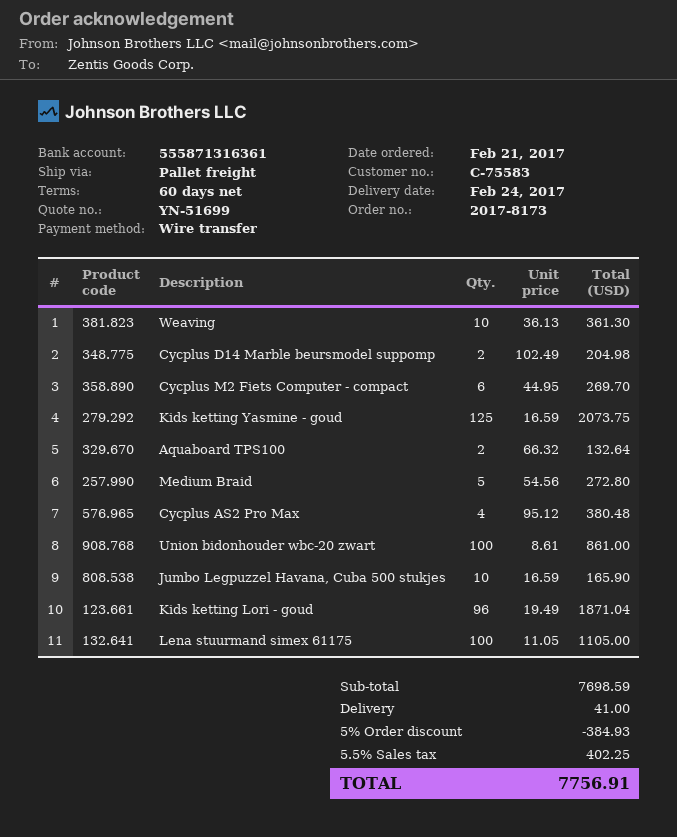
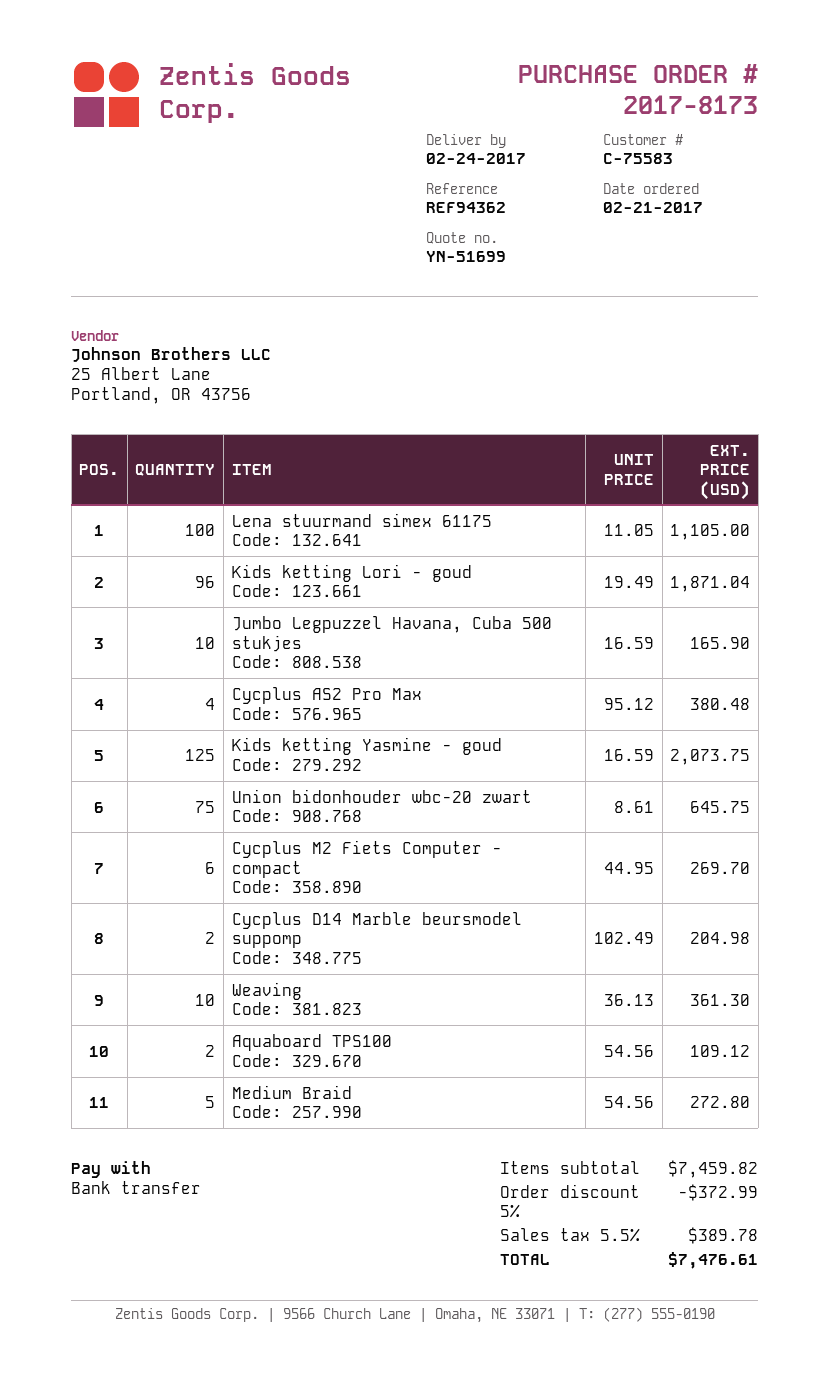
Aquaboard TPS100: 2 x 66.32 = 132.64 -> 2 x 54.56 = 109.12
Union bidonhouder wbc-20 zwart: 100 x 8.61 = 861.00 -> 75 x 8.61 = 645.75
subtotal: 7698.59 -> 7459.82
discount: 5% = 384.93 -> 5% = 372.99
shipping: 41.00 -> none
tax: 5.5% = 402.25 -> 5.5% = 389.78
total: 7756.91 -> 7476.61

